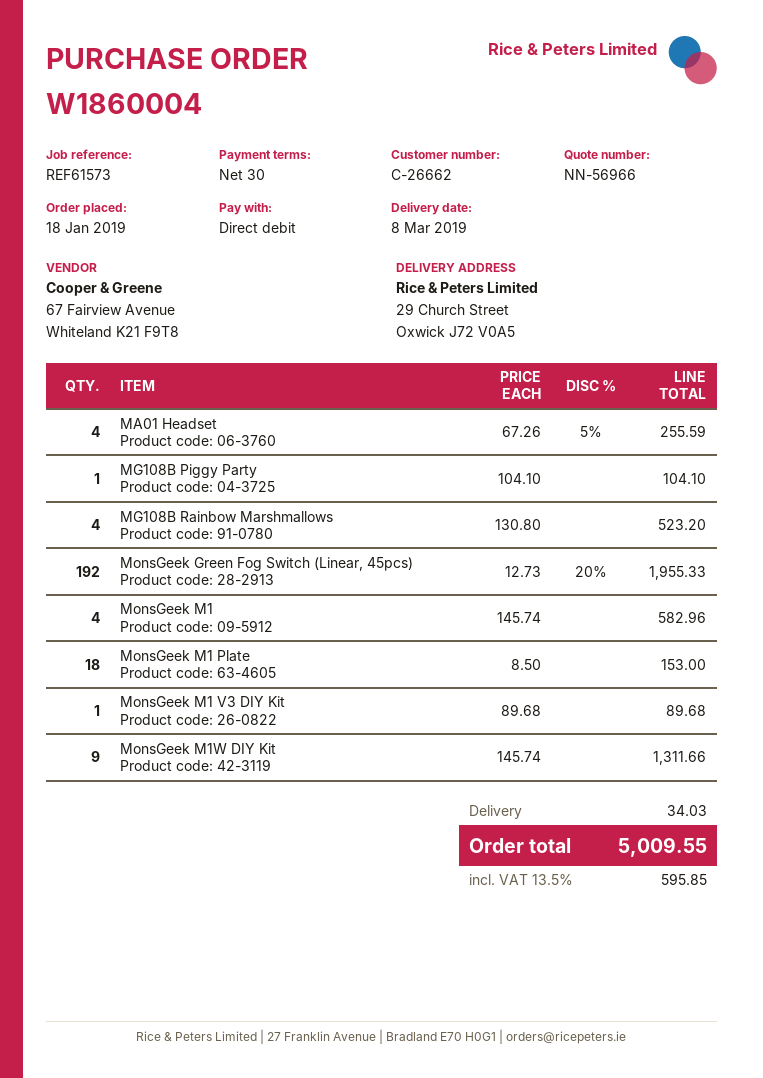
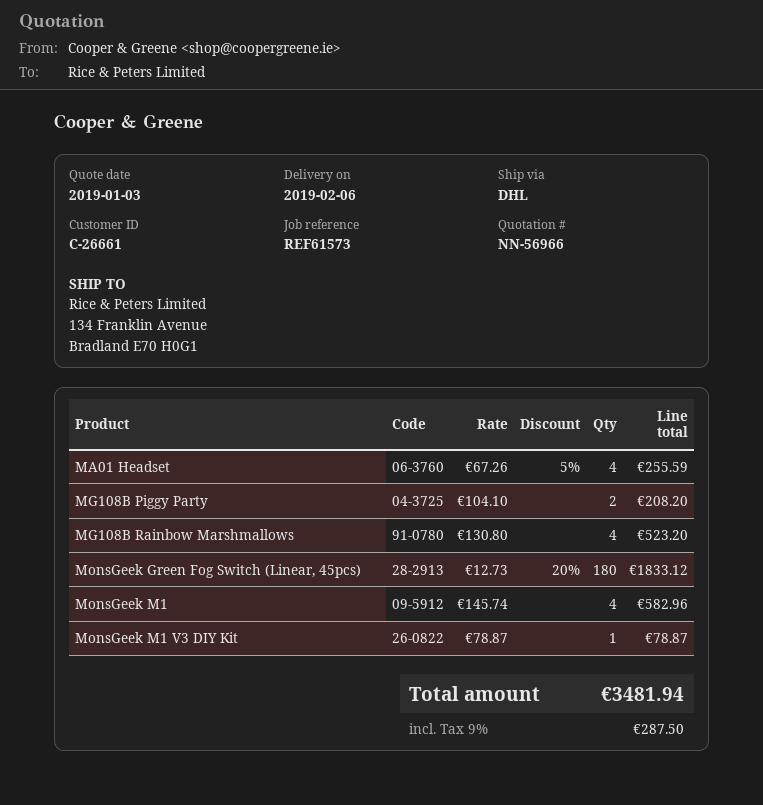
delivery date: 2019-03-08 -> 2019-02-06
customer number: C-26662 -> C-26661
ship to: 29 Church Street, Oxwick J72 V0A5 -> 134 Franklin Avenue, Bradland E70 H0G1
MG108B Piggy Party: 1 x 104.10 = 104.10 -> 2 x 104.10 = 208.20
MonsGeek Green Fog Switch (Linear, 45pcs): 192 x 12.73 - 20% = 1955.33 -> 180 x 12.73 - 20% = 1833.12
MonsGeek M1 Plate: 18 x 8.50 = 153.00 -> none
MonsGeek M1 V3 DIY Kit: 1 x 89.68 = 89.68 -> 1 x 78.87 = 78.87
MonsGeek M1W DIY Kit: 9 x 145.74 = 1311.66 -> none
shipping: 34.03 -> none
tax: 13.5% = 595.85 -> 9% = 287.50
total: 5009.55 -> 3481.94

